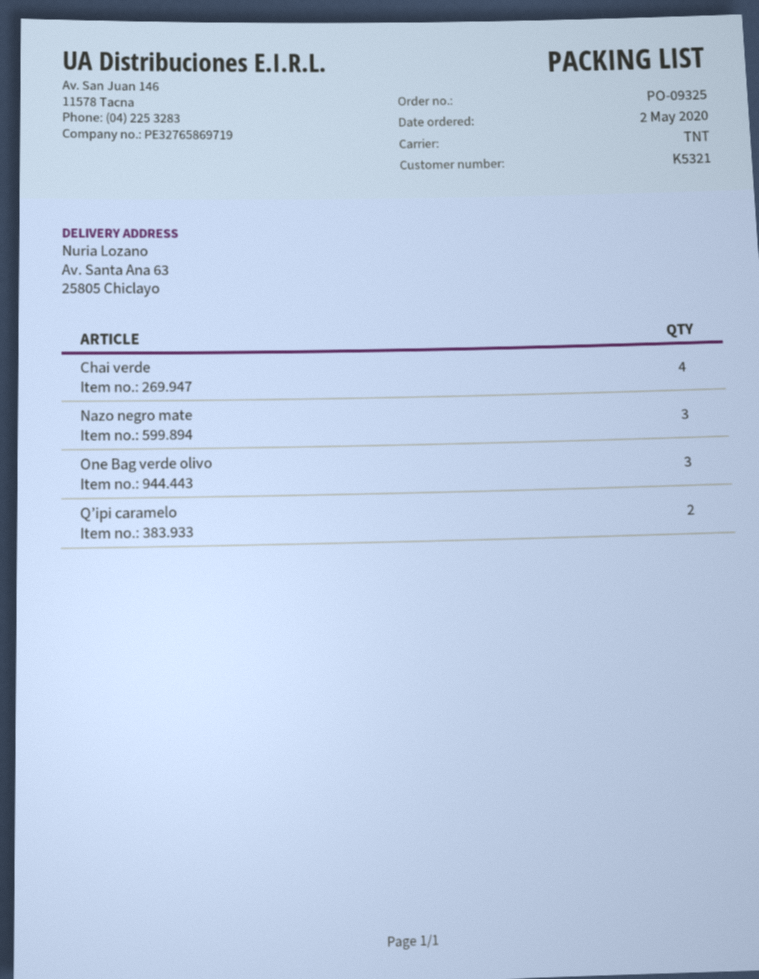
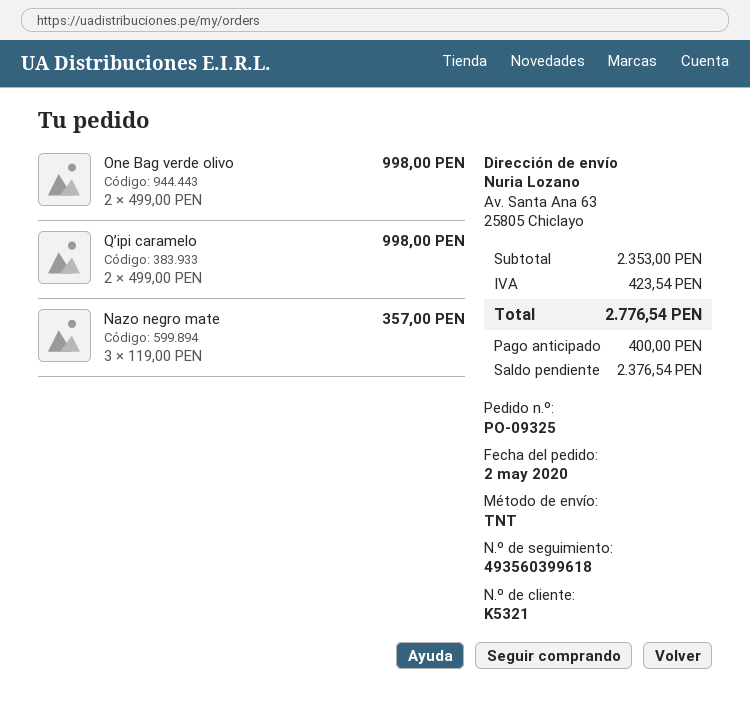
Chai verde: 4 -> none
One Bag verde olivo: 3 -> 2

